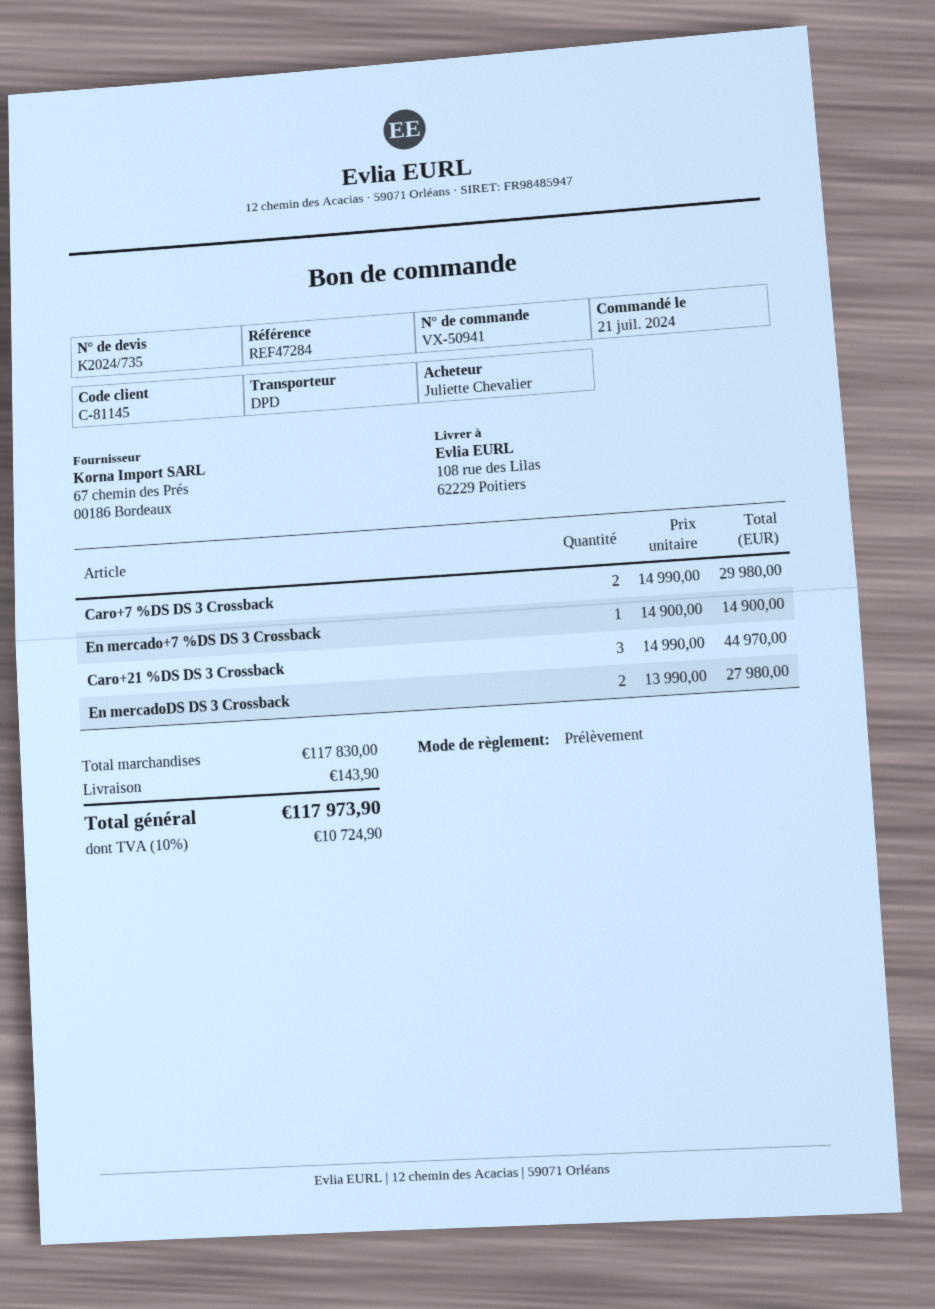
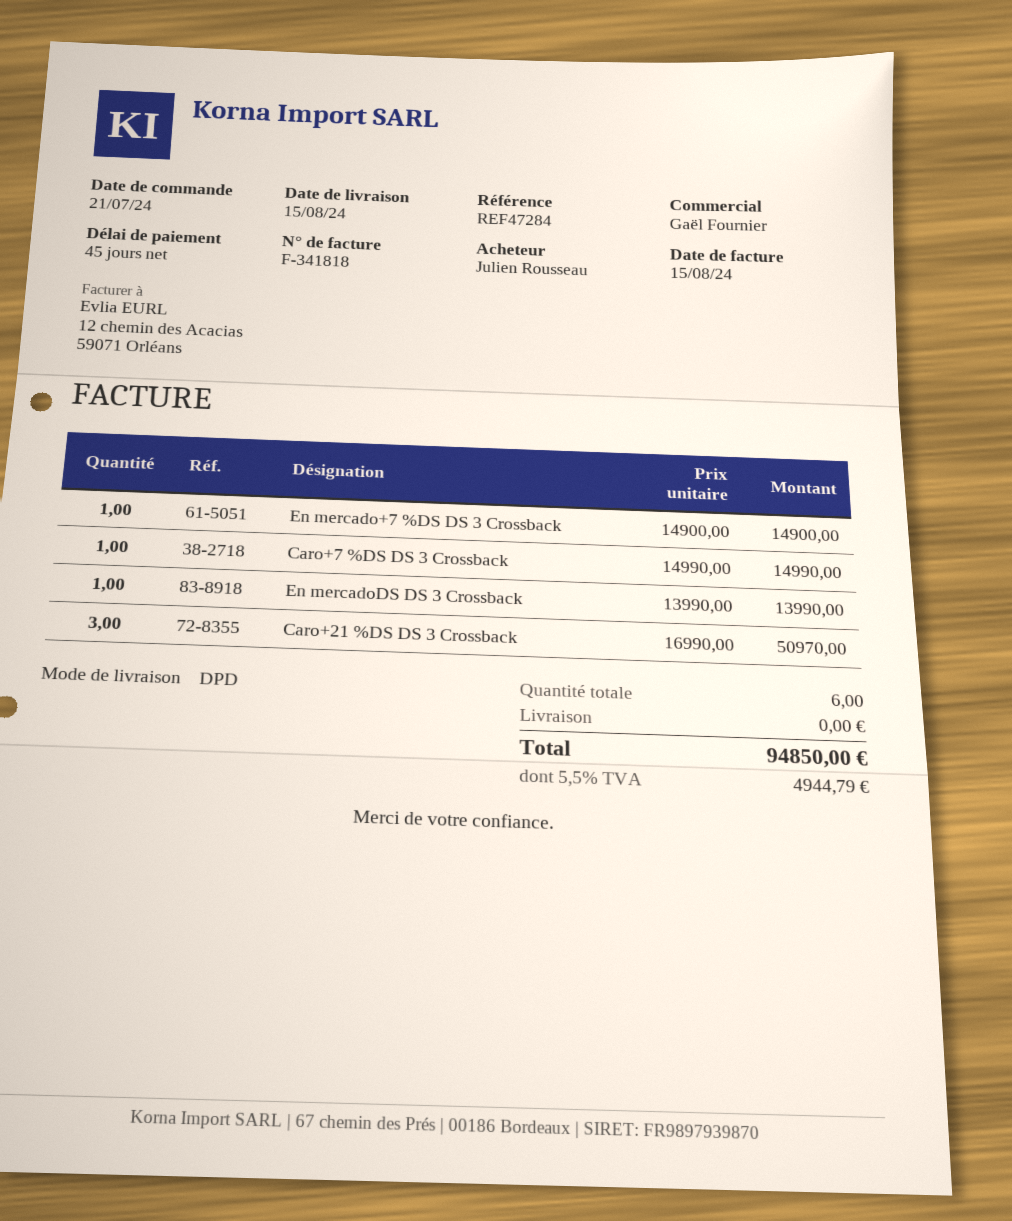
ordered by: Juliette Chevalier -> Julien Rousseau
Caro+7 %DS DS 3 Crossback: 2 x 14990.00 = 29980.00 -> 1 x 14990.00 = 14990.00
Caro+21 %DS DS 3 Crossback: 3 x 14990.00 = 44970.00 -> 3 x 16990.00 = 50970.00
En mercadoDS DS 3 Crossback: 2 x 13990.00 = 27980.00 -> 1 x 13990.00 = 13990.00
shipping: 143.90 -> 0.00
tax: 10% = 10724.90 -> 5.5% = 4944.79
total: 117973.90 -> 94850.00

